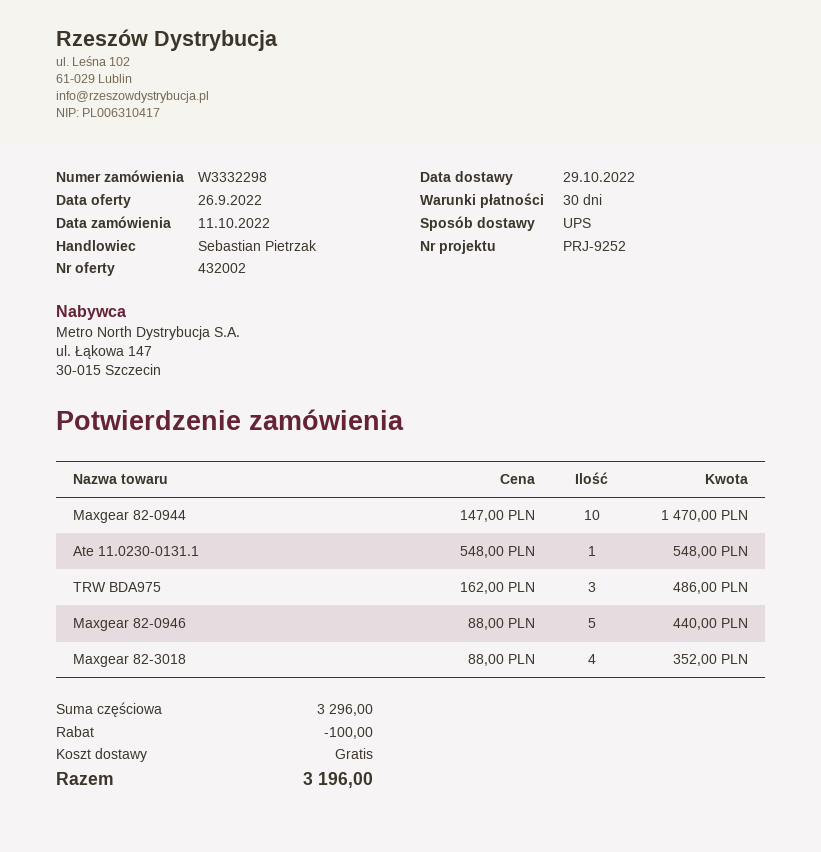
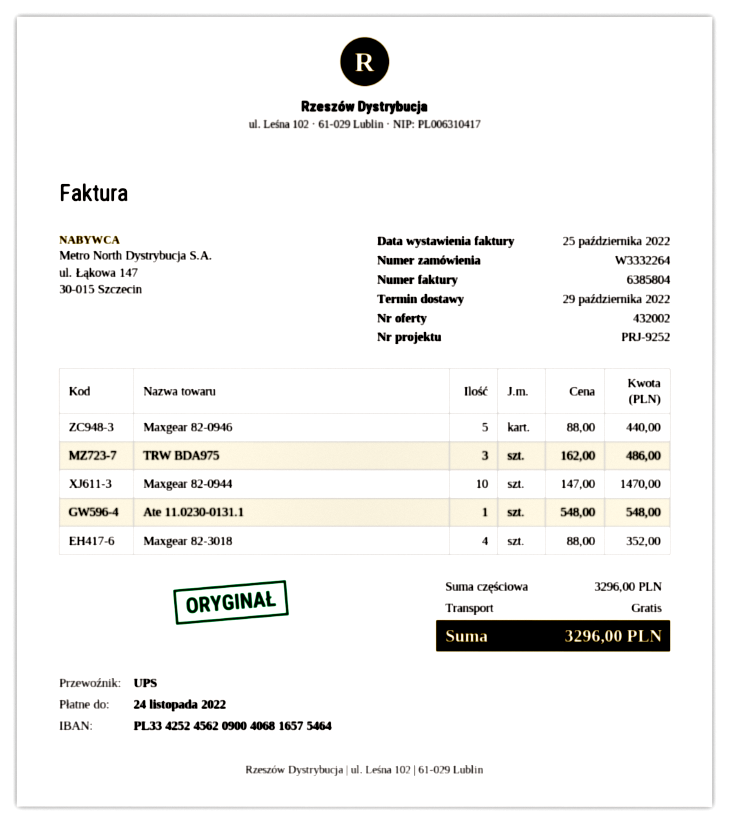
order number: W3332298 -> W3332264
discount: 100.00 -> none
total: 3196.00 -> 3296.00

